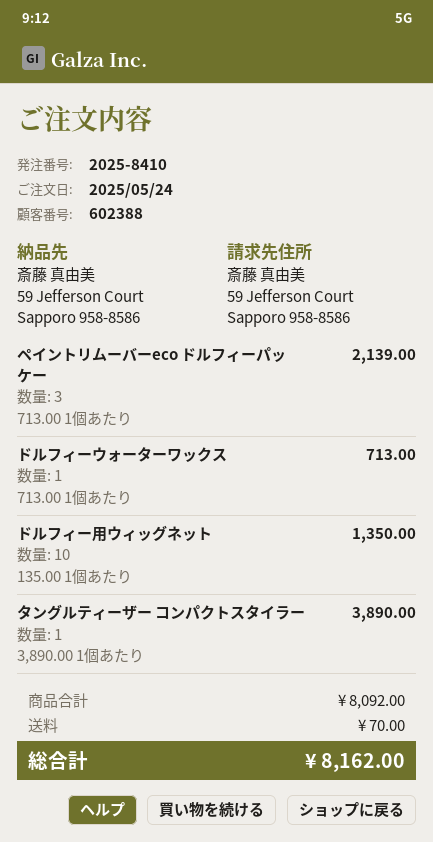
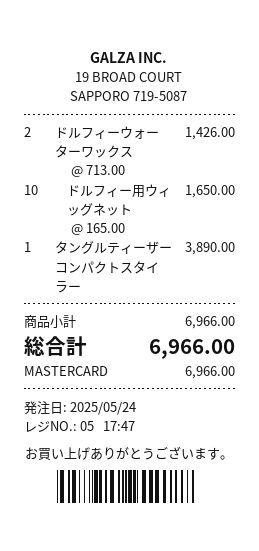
ペイントリムーバーeco ドルフィーパッケー: 3 x 713.00 = 2139.00 -> none
ドルフィーウォーターワックス: 1 x 713.00 = 713.00 -> 2 x 713.00 = 1426.00
ドルフィー用ウィッグネット: 10 x 135.00 = 1350.00 -> 10 x 165.00 = 1650.00
subtotal: 8092.00 -> 6966.00
shipping: 70.00 -> none
total: 8162.00 -> 6966.00

